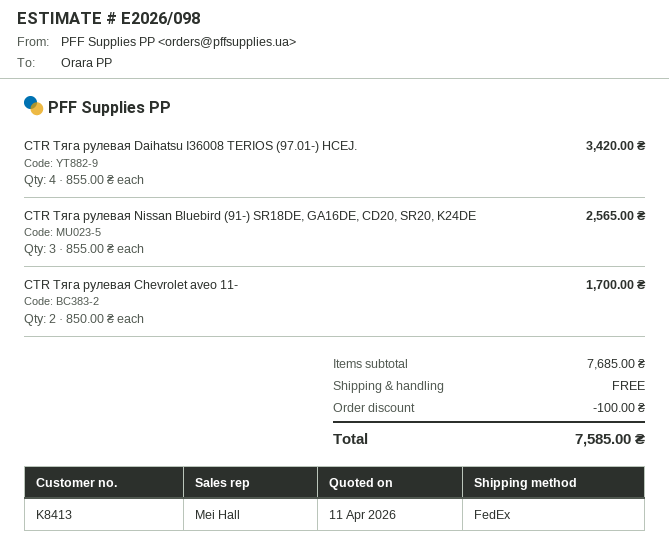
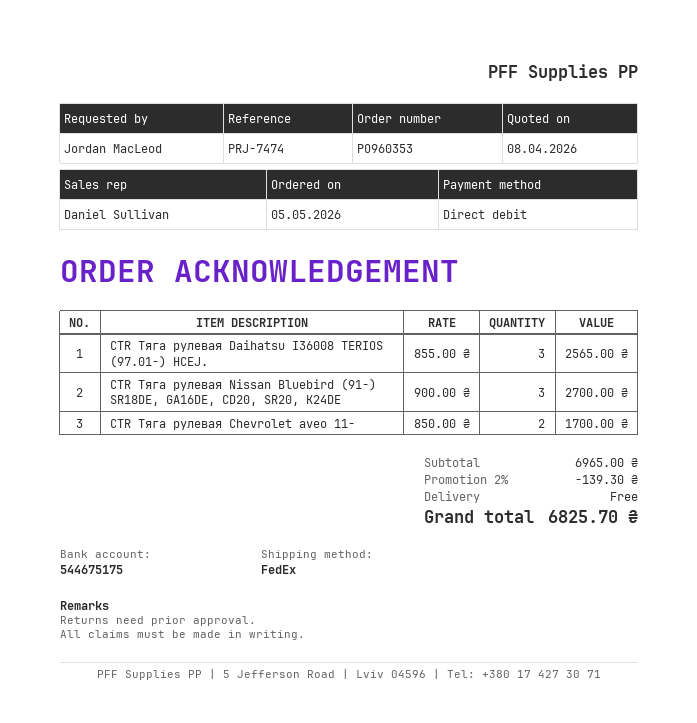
quote date: 2026-04-11 -> 2026-04-08
sales rep: Mei Hall -> Daniel Sullivan
CTR Тяга рулевая Daihatsu I36008 TERIOS (97.01-) HCEJ.: 4 x 855.00 = 3420.00 -> 3 x 855.00 = 2565.00
CTR Тяга рулевая Nissan Bluebird (91-) SR18DE, GA16DE, CD20, SR20, K24DE: 3 x 855.00 = 2565.00 -> 3 x 900.00 = 2700.00
subtotal: 7685.00 -> 6965.00
discount: 100.00 -> 139.30
total: 7585.00 -> 6825.70

